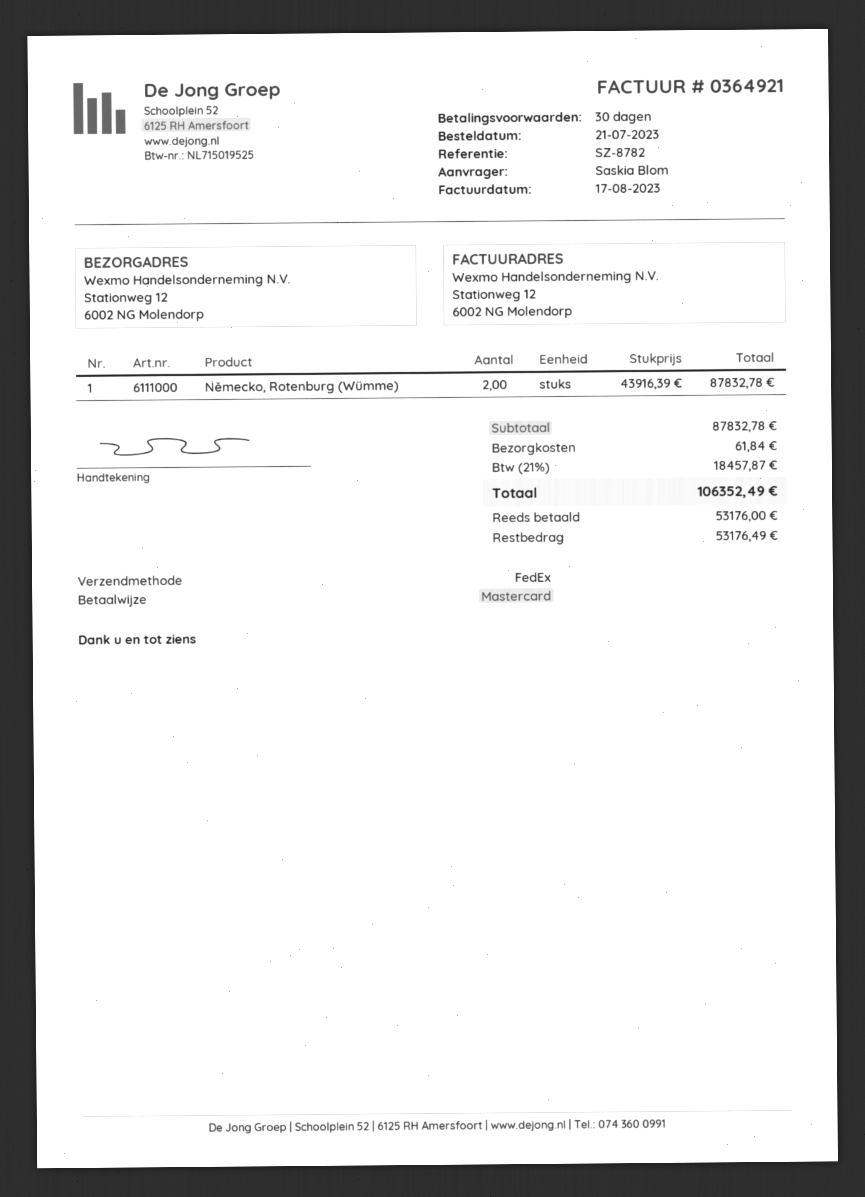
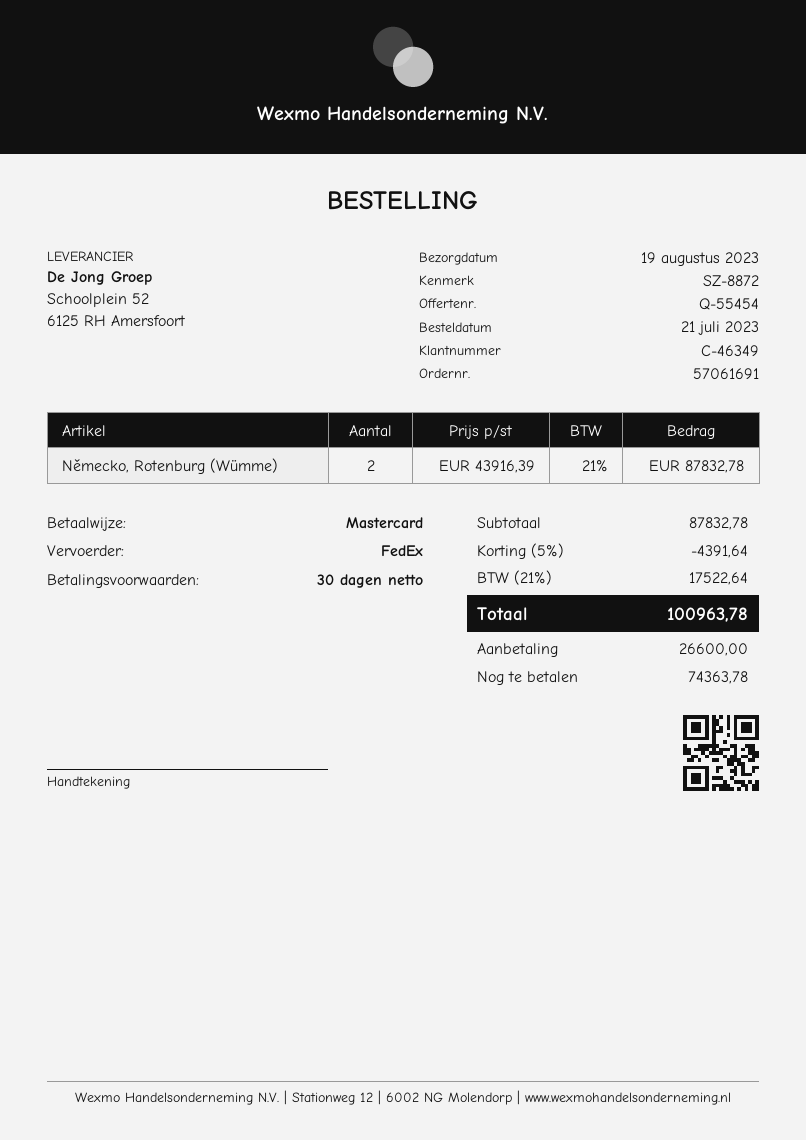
reference: SZ-8782 -> SZ-8872
discount: none -> 5% = 4391.64
shipping: 61.84 -> none
tax: 21% = 18457.87 -> 21% = 17522.64
total: 106352.49 -> 100963.78
deposit: 53176.00 -> 26600.00
balance: 53176.49 -> 74363.78

